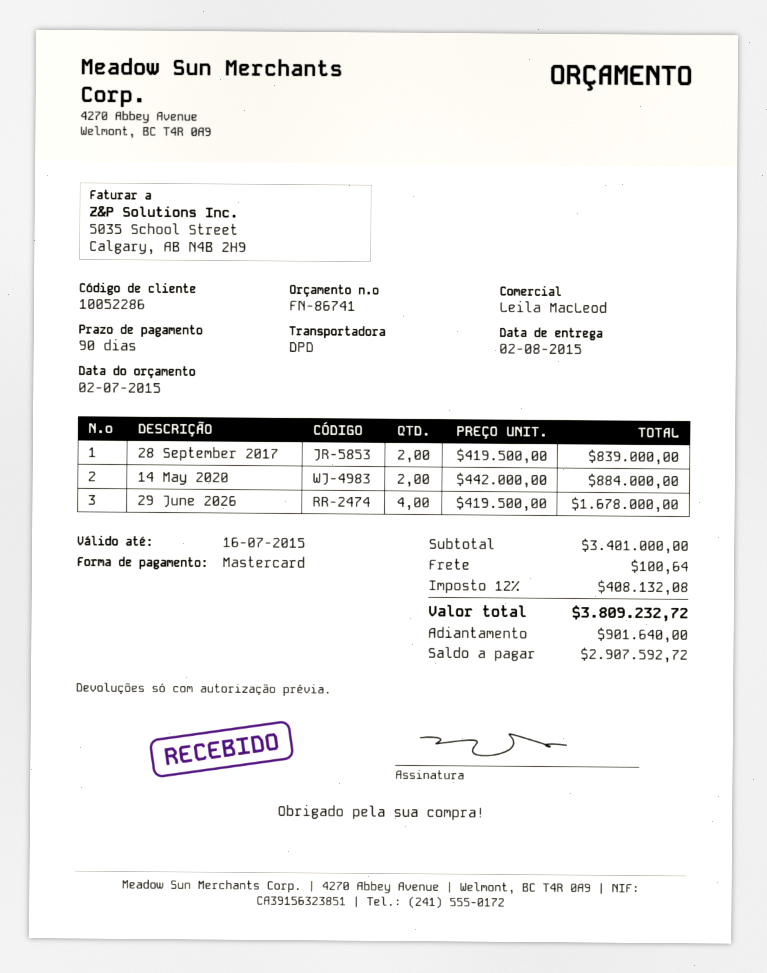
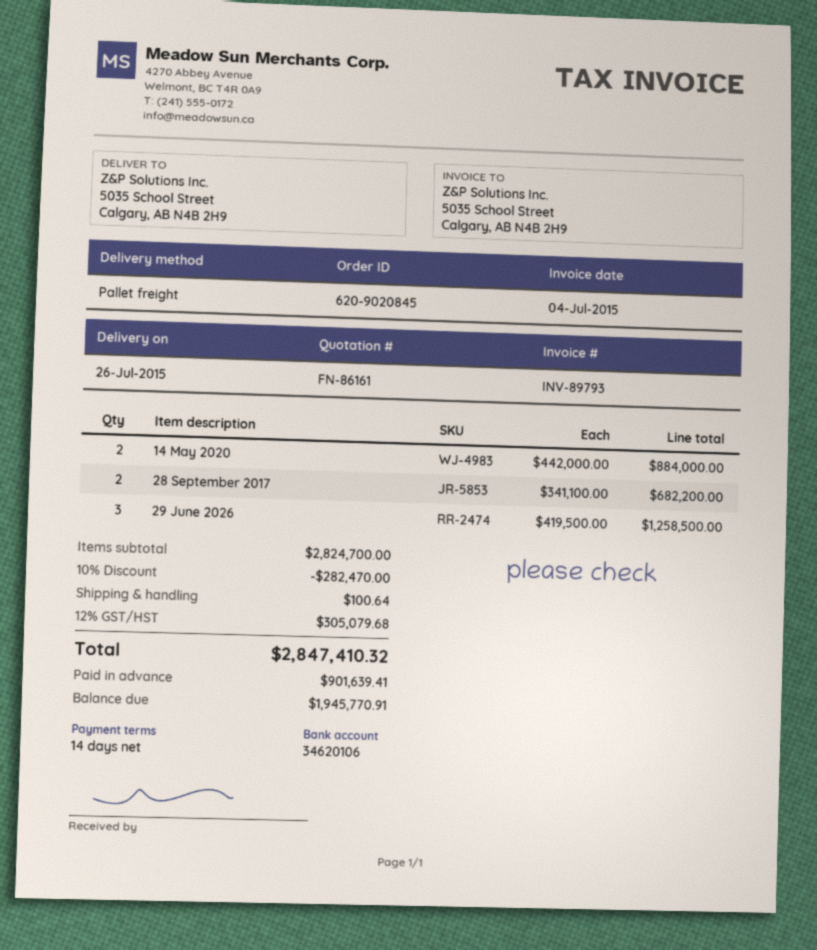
quote number: FN-86741 -> FN-86161
delivery date: 2015-08-02 -> 2015-07-26
payment terms: 90 days -> 14 days
shipping method: DPD -> pallet freight
28 September 2017: 2 x 419500.00 = 839000.00 -> 2 x 341100.00 = 682200.00
29 June 2026: 4 x 419500.00 = 1678000.00 -> 3 x 419500.00 = 1258500.00
subtotal: 3401000.00 -> 2824700.00
discount: none -> 10% = 282470.00
tax: 12% = 408132.08 -> 12% = 305079.68
total: 3809232.72 -> 2847410.32
deposit: 901640.00 -> 901639.41
balance: 2907592.72 -> 1945770.91

